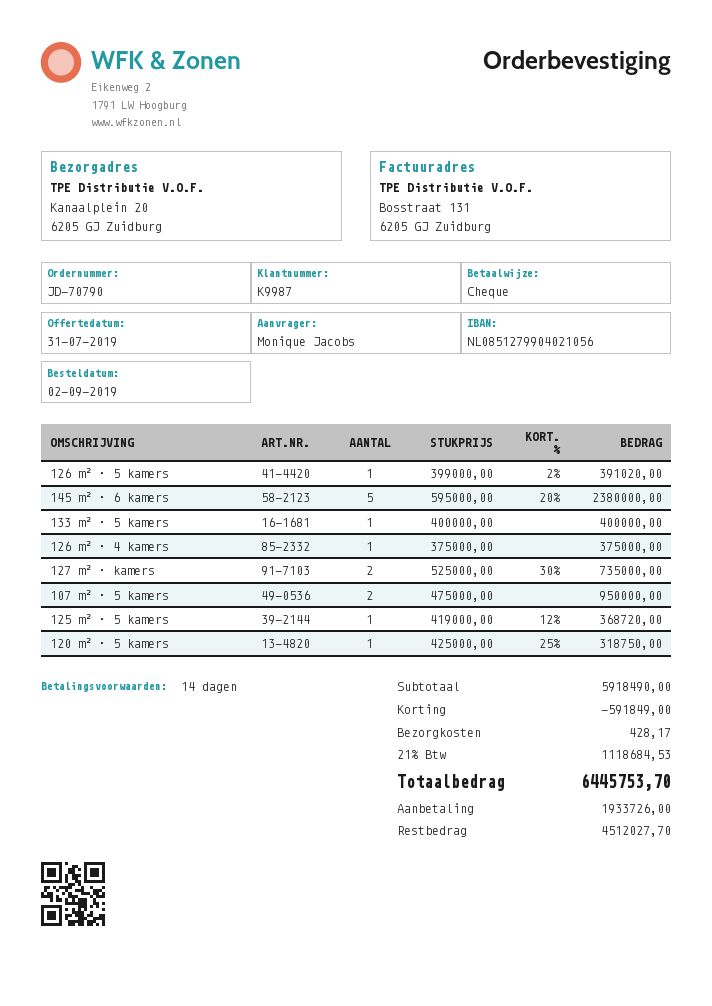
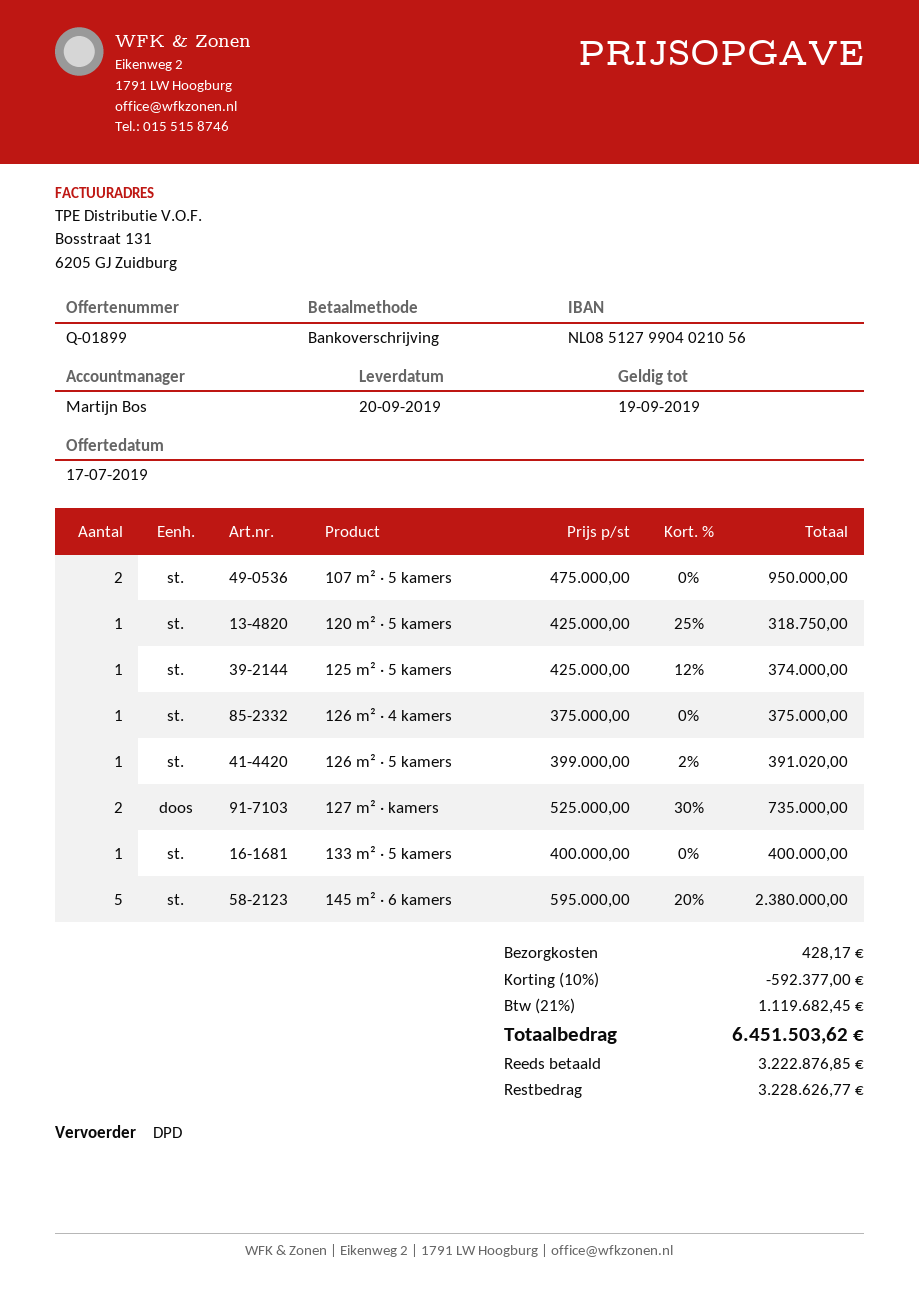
quote date: 2019-07-31 -> 2019-07-17
payment method: cheque -> bank transfer
125 m² · 5 kamers: 1 x 419000.00 - 12% = 368720.00 -> 1 x 425000.00 - 12% = 374000.00
discount: 591849.00 -> 592377.00
tax: 21% = 1118684.53 -> 21% = 1119682.45
total: 6445753.70 -> 6451503.62
deposit: 1933726.00 -> 3222876.85
balance: 4512027.70 -> 3228626.77

